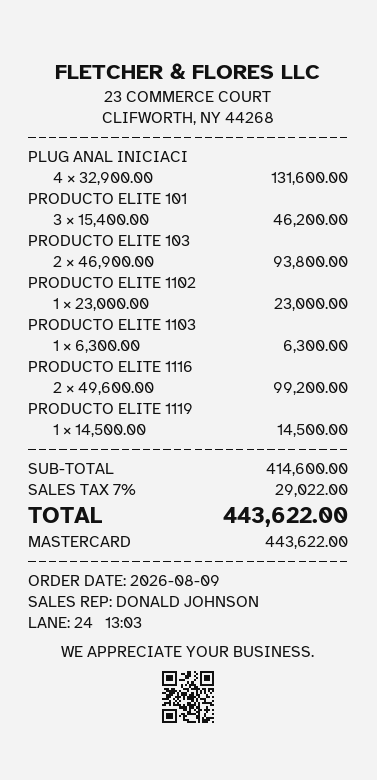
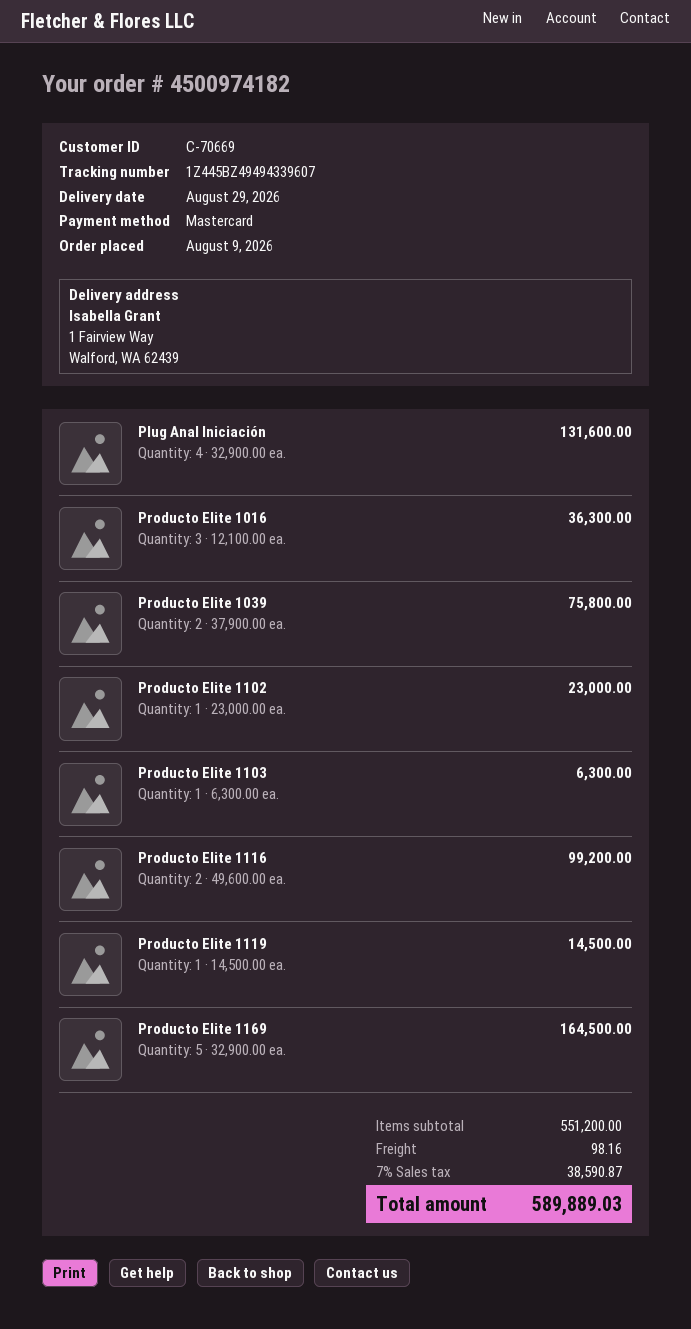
PRODUCTO ELITE 101: 3 x 15400.00 = 46200.00 -> 3 x 12100.00 = 36300.00
PRODUCTO ELITE 103: 2 x 46900.00 = 93800.00 -> 2 x 37900.00 = 75800.00
Producto Elite 1169: none -> 5 x 32900.00 = 164500.00
subtotal: 414600.00 -> 551200.00
shipping: none -> 98.16
tax: 7% = 29022.00 -> 7% = 38590.87
total: 443622.00 -> 589889.03

